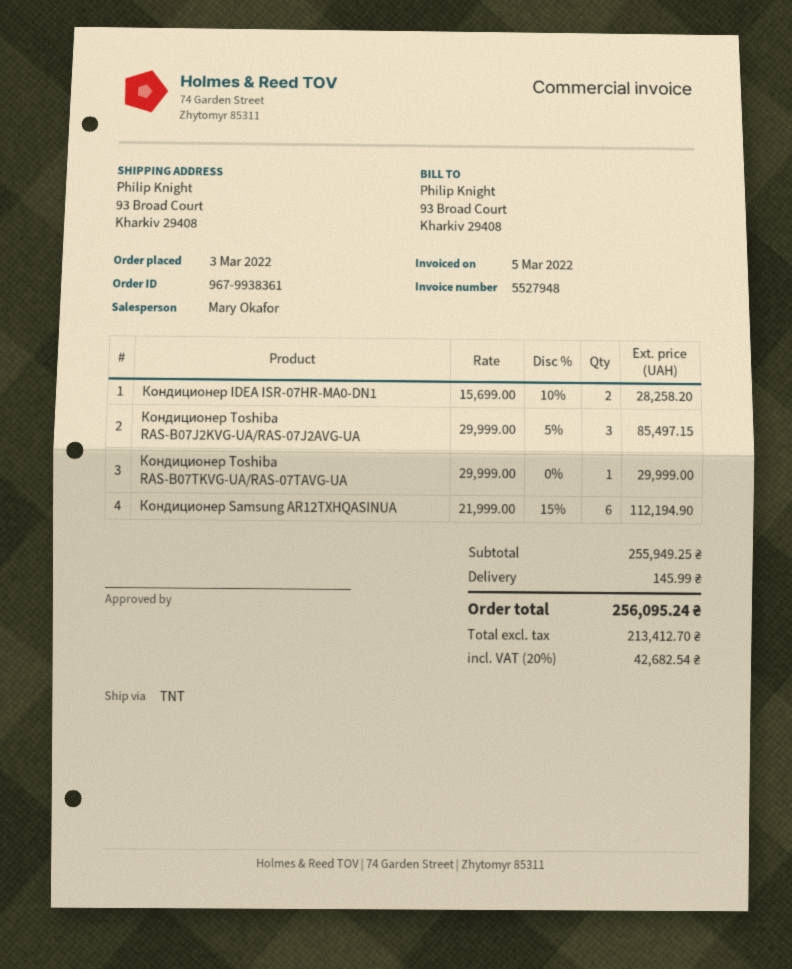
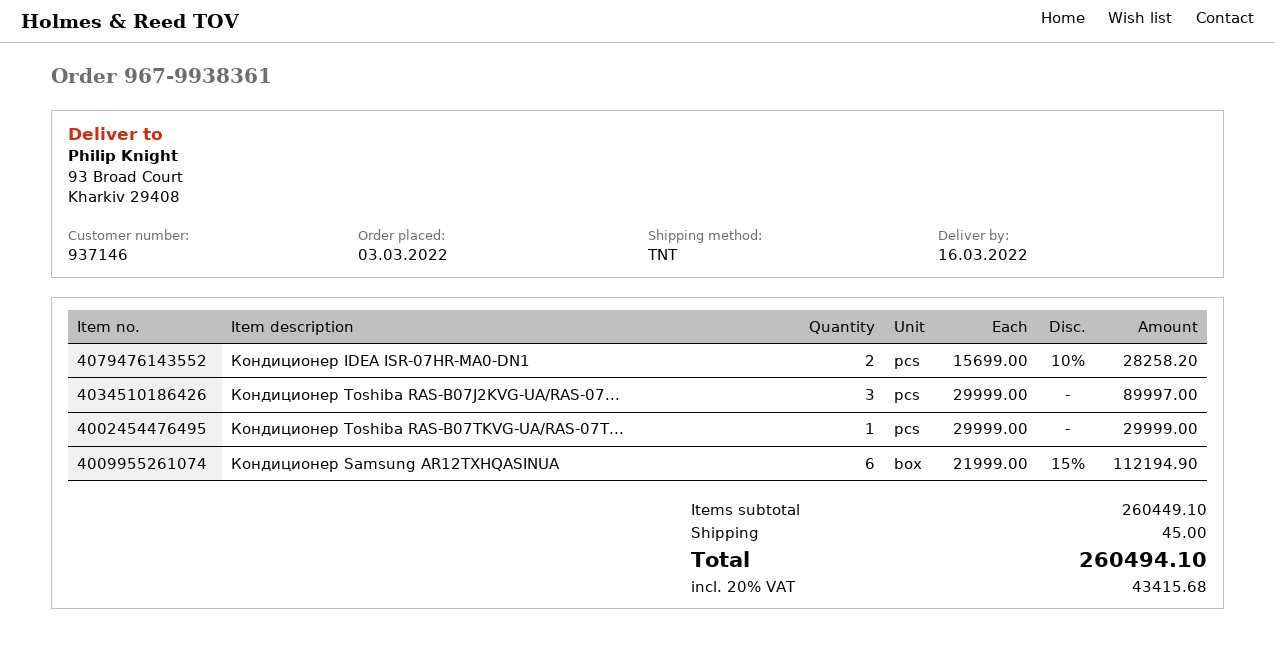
Кондиционер Toshiba RAS-B07J2KVG-UA/RAS-07J2AVG-UA: 3 x 29999.00 - 5% = 85497.15 -> 3 x 29999.00 = 89997.00
subtotal: 255949.25 -> 260449.10
shipping: 145.99 -> 45.00
tax: 20% = 42682.54 -> 20% = 43415.68
total: 256095.24 -> 260494.10

